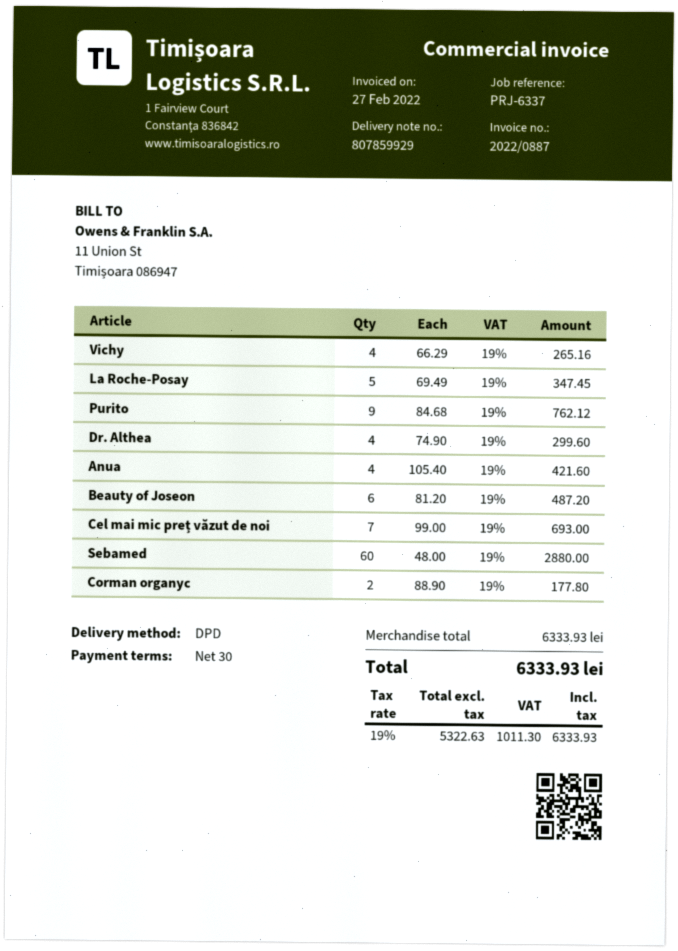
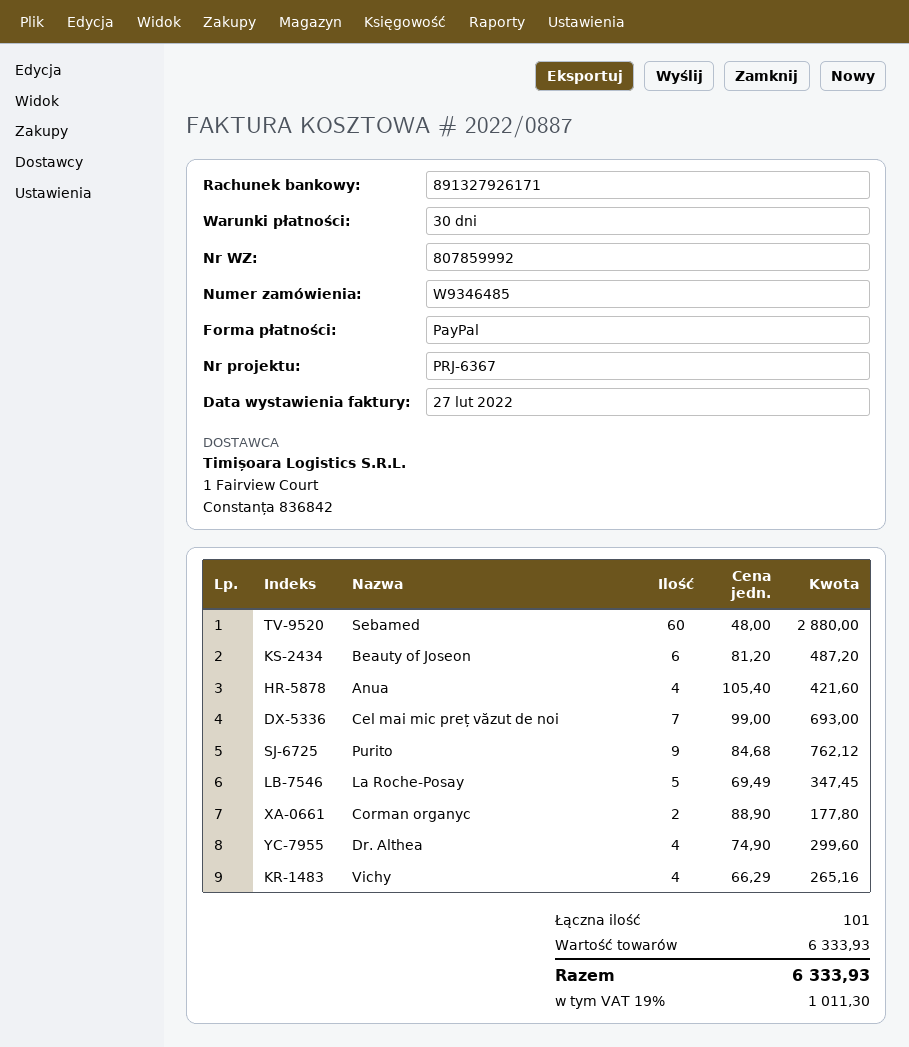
delivery note number: 807859929 -> 807859992
reference: PRJ-6337 -> PRJ-6367

